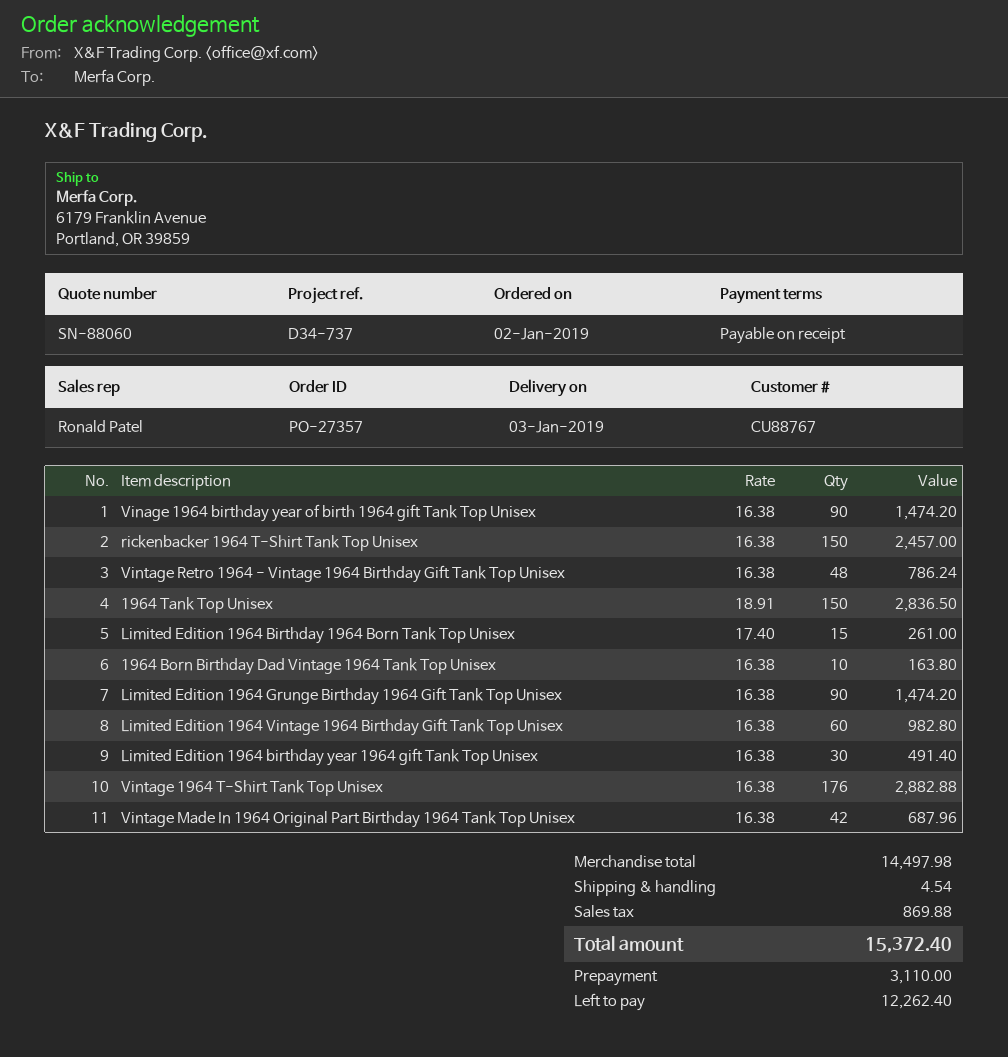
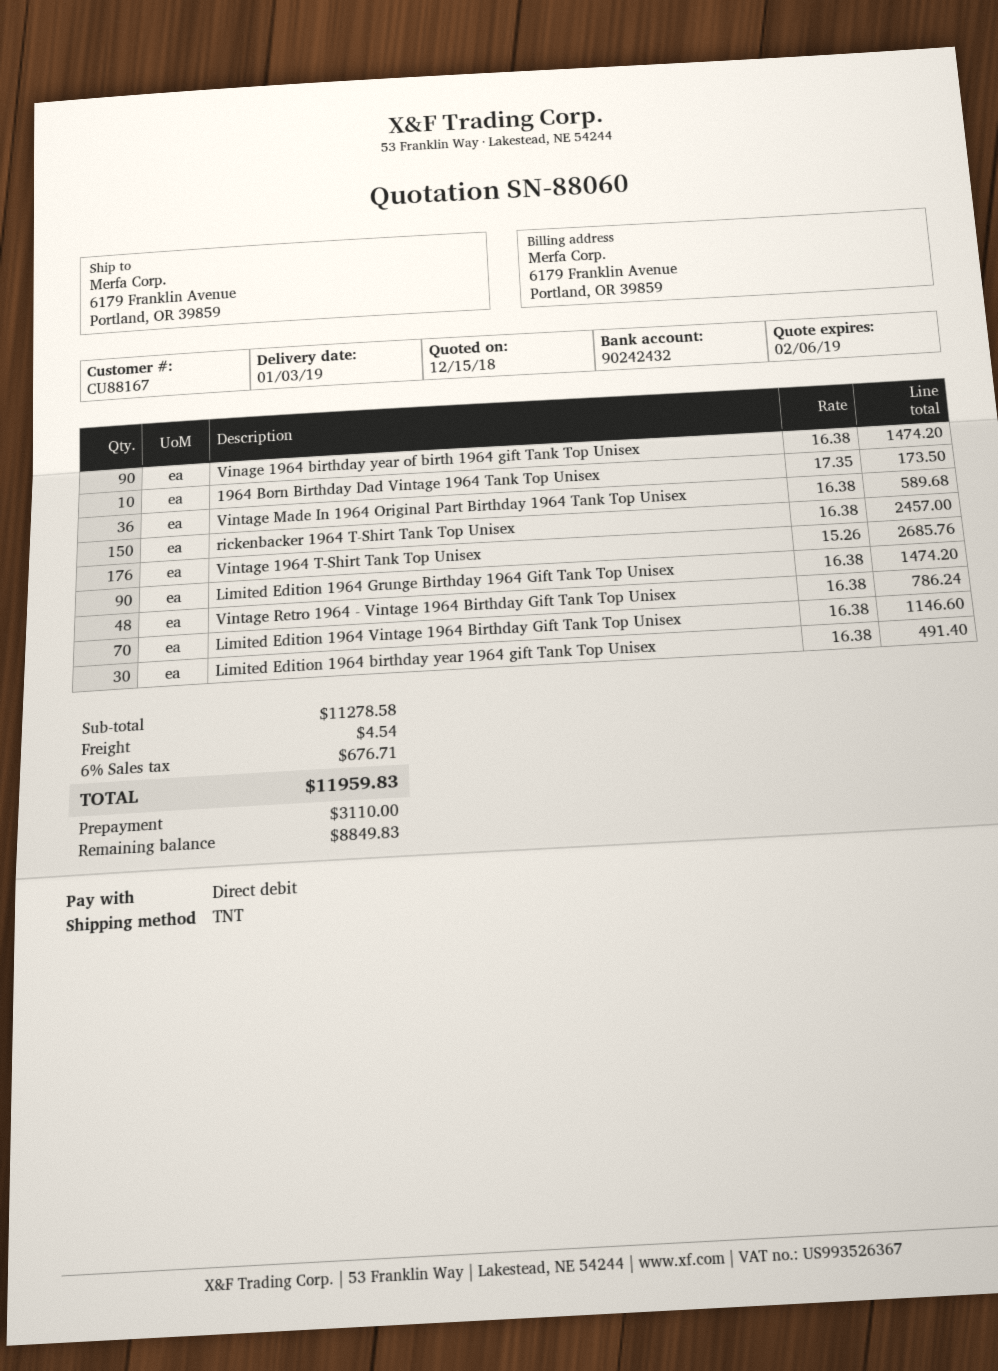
customer number: CU88767 -> CU88167
1964 Tank Top Unisex: 150 x 18.91 = 2836.50 -> none
Limited Edition 1964 Birthday 1964 Born Tank Top Unisex: 15 x 17.40 = 261.00 -> none
1964 Born Birthday Dad Vintage 1964 Tank Top Unisex: 10 x 16.38 = 163.80 -> 10 x 17.35 = 173.50
Limited Edition 1964 Vintage 1964 Birthday Gift Tank Top Unisex: 60 x 16.38 = 982.80 -> 70 x 16.38 = 1146.60
Vintage 1964 T-Shirt Tank Top Unisex: 176 x 16.38 = 2882.88 -> 176 x 15.26 = 2685.76
Vintage Made In 1964 Original Part Birthday 1964 Tank Top Unisex: 42 x 16.38 = 687.96 -> 36 x 16.38 = 589.68
subtotal: 14497.98 -> 11278.58
tax: 869.88 -> 676.71
total: 15372.40 -> 11959.83
balance: 12262.40 -> 8849.83

